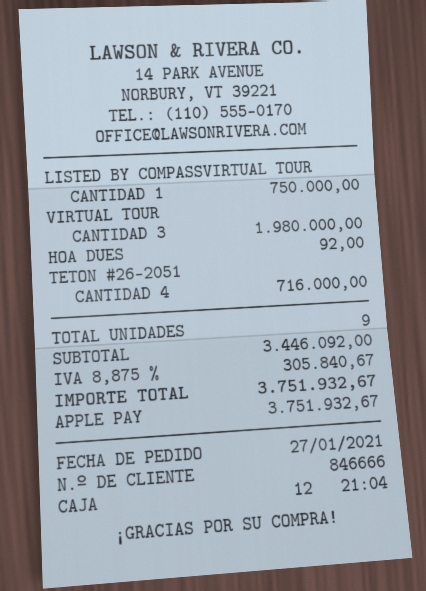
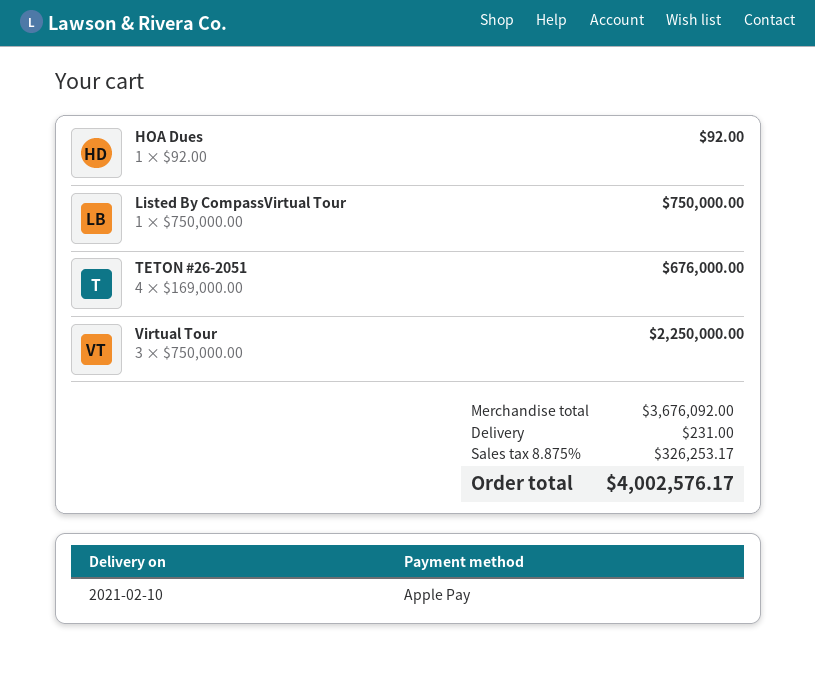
VIRTUAL TOUR: 3 for 1980000.00 -> 3 for 2250000.00
TETON #26-2051: 4 for 716000.00 -> 4 for 676000.00
subtotal: 3446092.00 -> 3676092.00
shipping: none -> 231.00
tax: 8.875% = 305840.67 -> 8.875% = 326253.17
total: 3751932.67 -> 4002576.17

